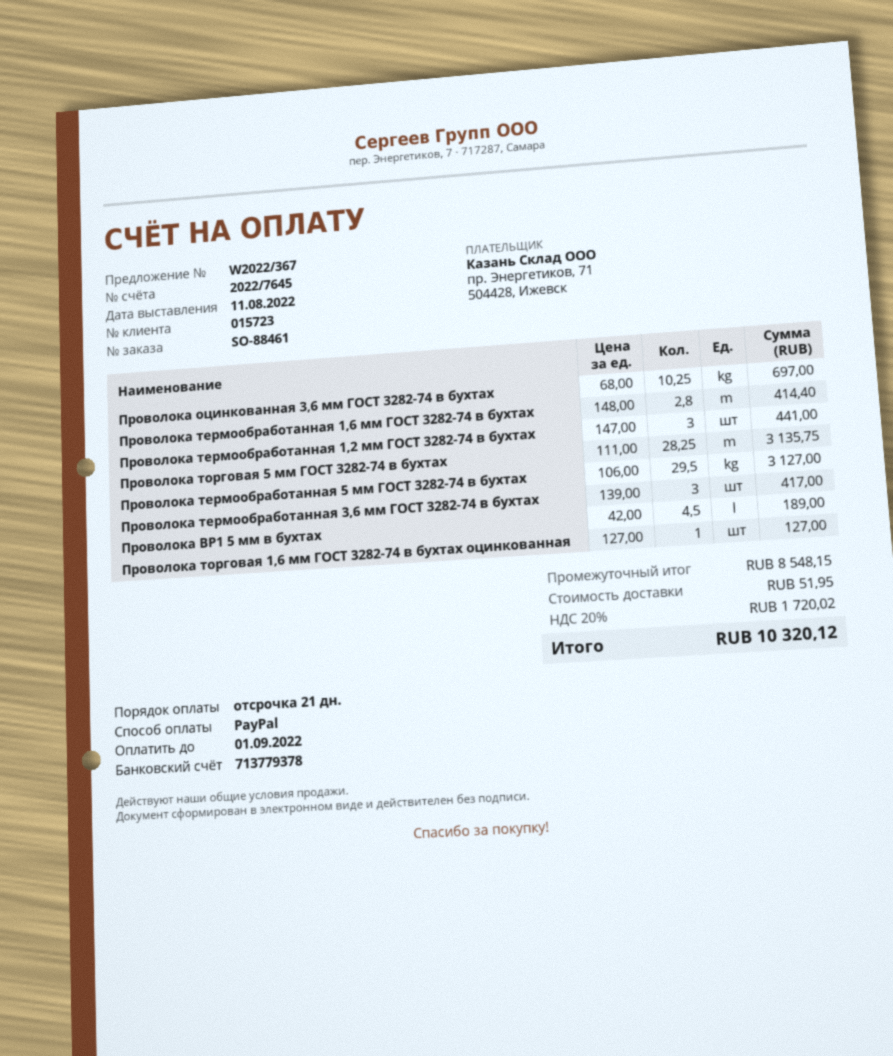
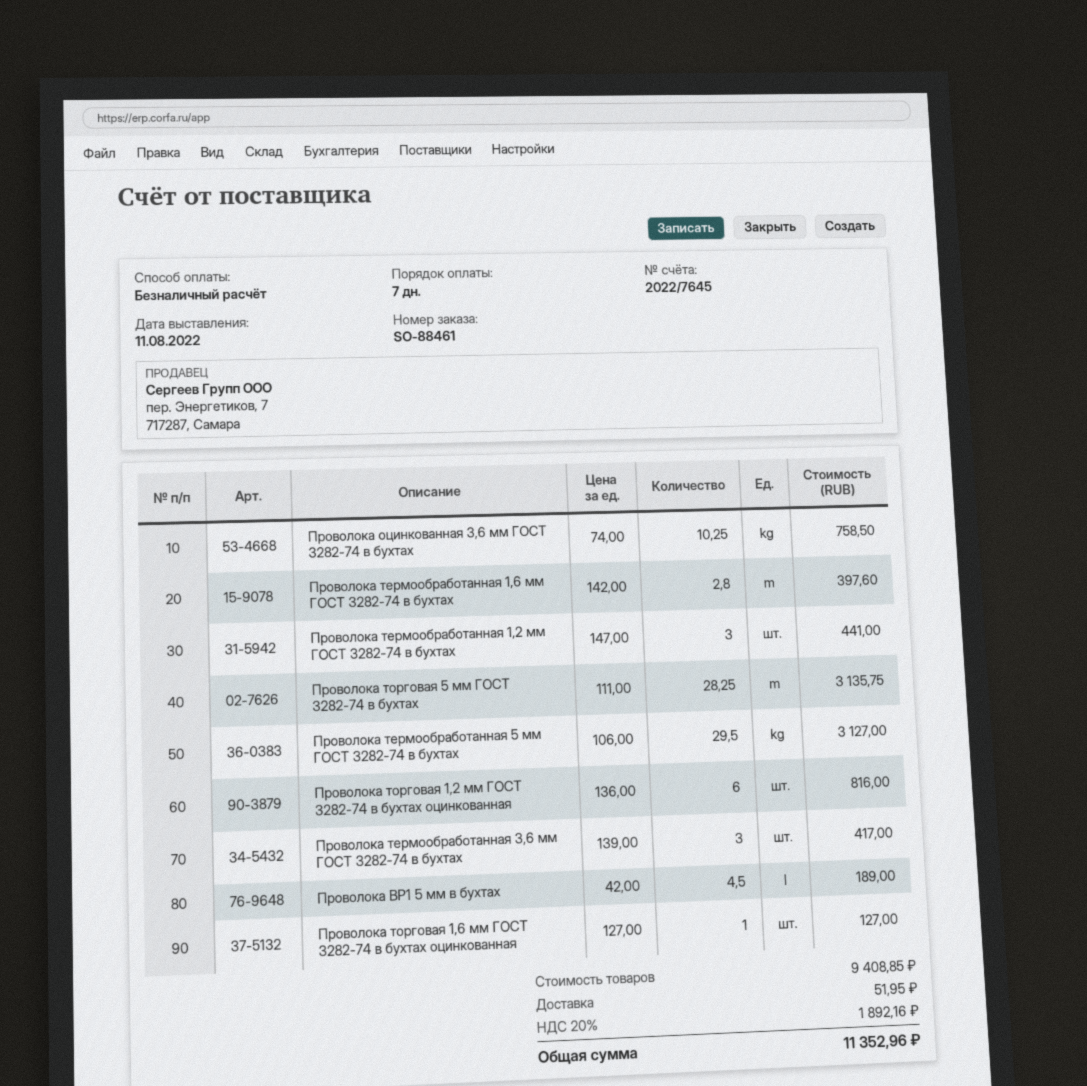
payment terms: 21 days -> 7 days
payment method: PayPal -> bank transfer
Проволока оцинкованная 3,6 мм ГОСТ 3282-74 в бухтах: 10.25 x 68.00 = 697.00 -> 10.25 x 74.00 = 758.50
Проволока термообработанная 1,6 мм ГОСТ 3282-74 в бухтах: 2.8 x 148.00 = 414.40 -> 2.8 x 142.00 = 397.60
Проволока торговая 1,2 мм ГОСТ 3282-74 в бухтах оцинкованная: none -> 6 x 136.00 = 816.00
subtotal: 8548.15 -> 9408.85
tax: 20% = 1720.02 -> 20% = 1892.16
total: 10320.12 -> 11352.96

